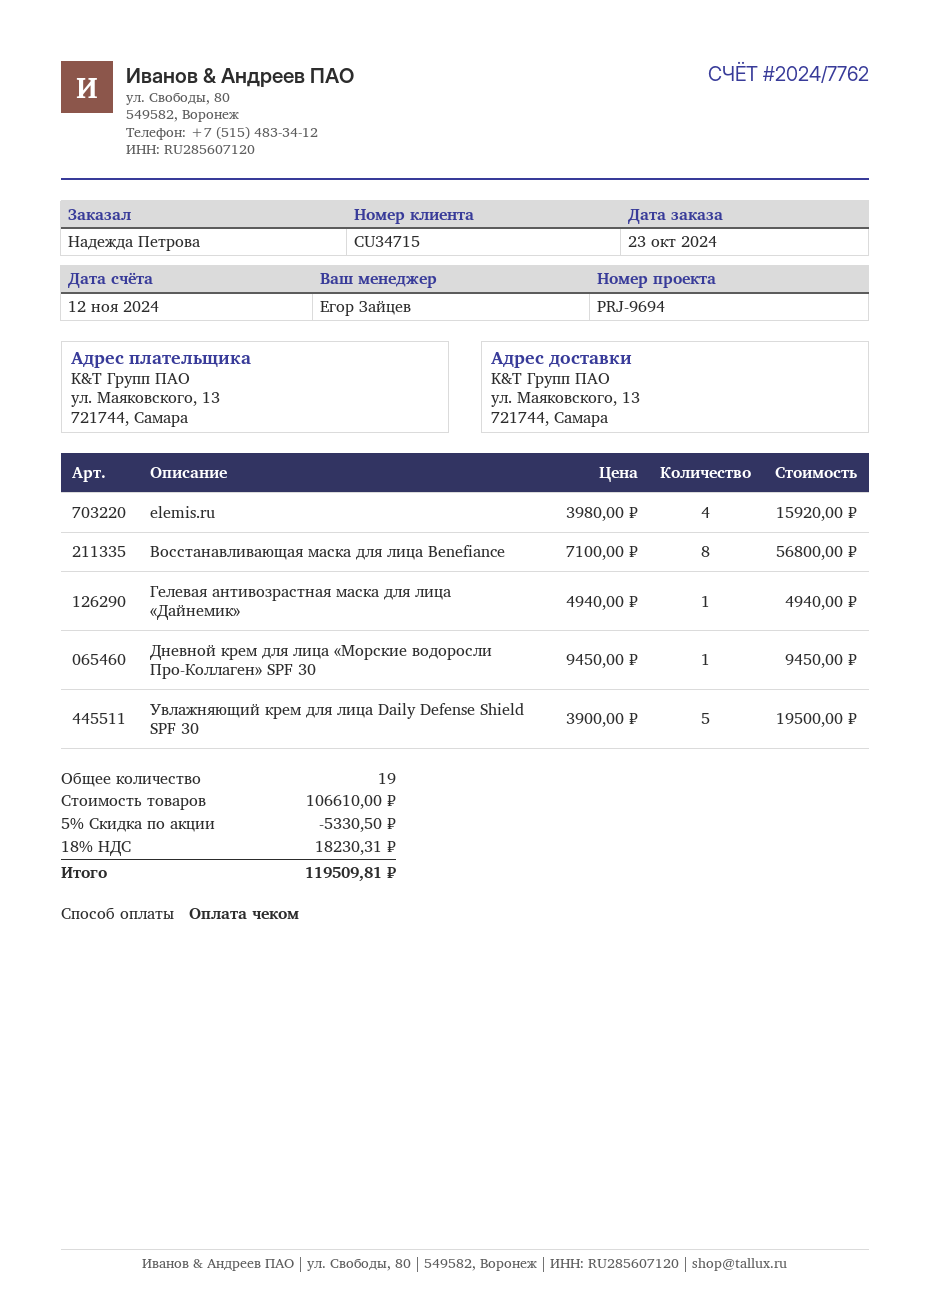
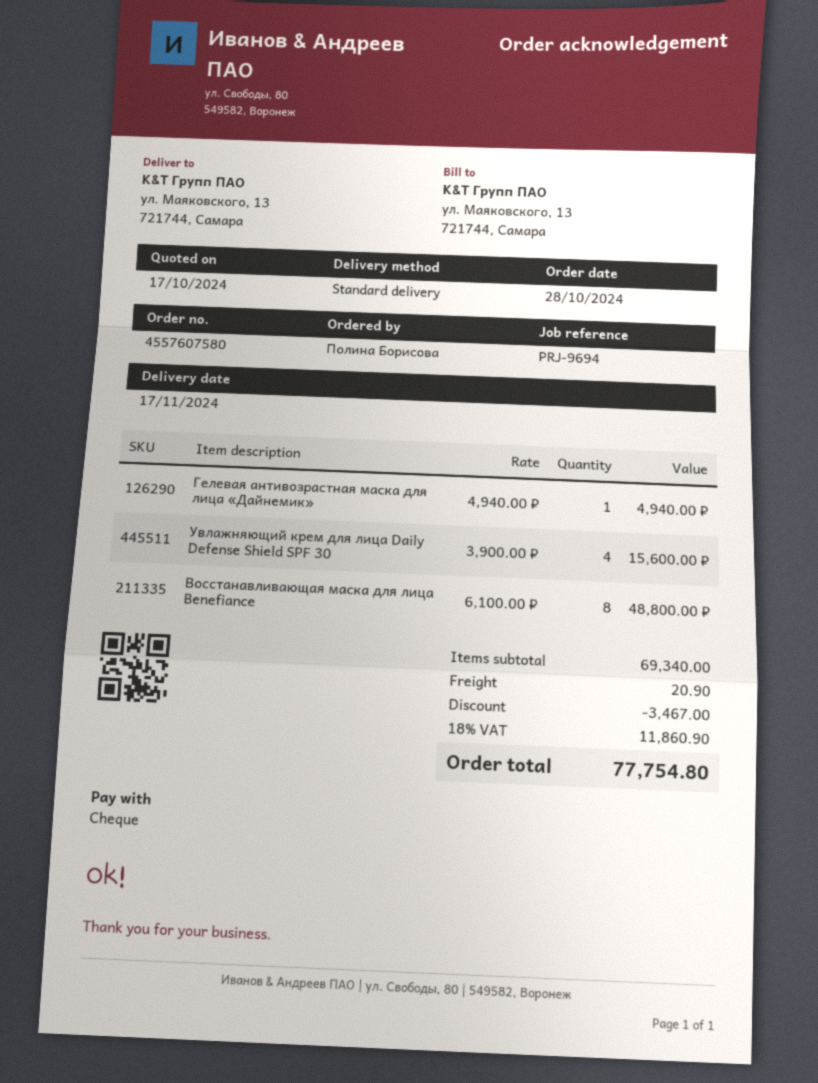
order date: 2024-10-23 -> 2024-10-28
ordered by: Надежда Петрова -> Полина Борисова
elemis.ru: 4 x 3980.00 = 15920.00 -> none
Восстанавливающая маска для лица Benefiance: 8 x 7100.00 = 56800.00 -> 8 x 6100.00 = 48800.00
Дневной крем для лица «Морские водоросли Про-Коллаген» SPF 30: 1 x 9450.00 = 9450.00 -> none
Увлажняющий крем для лица Daily Defense Shield SPF 30: 5 x 3900.00 = 19500.00 -> 4 x 3900.00 = 15600.00
subtotal: 106610.00 -> 69340.00
discount: 5330.50 -> 3467.00
shipping: none -> 20.90
tax: 18% = 18230.31 -> 18% = 11860.90
total: 119509.81 -> 77754.80

